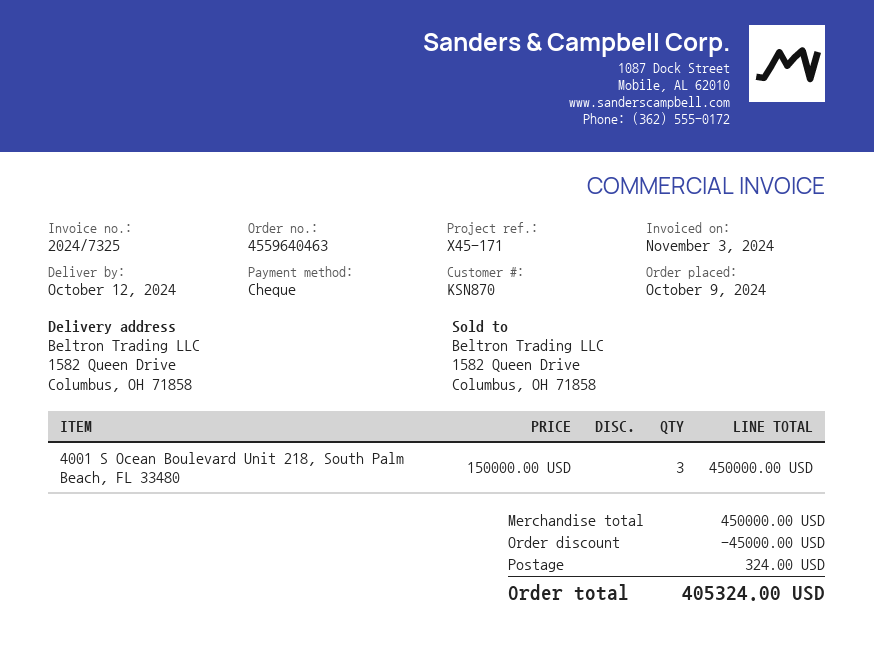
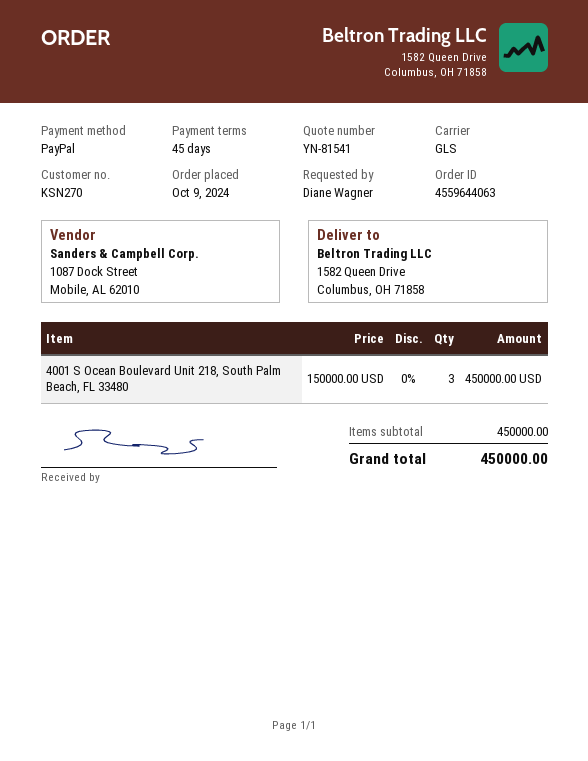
order number: 4559640463 -> 4559644063
customer number: KSN870 -> KSN270
payment method: cheque -> PayPal
discount: 45000.00 -> none
shipping: 324.00 -> none
total: 405324.00 -> 450000.00

